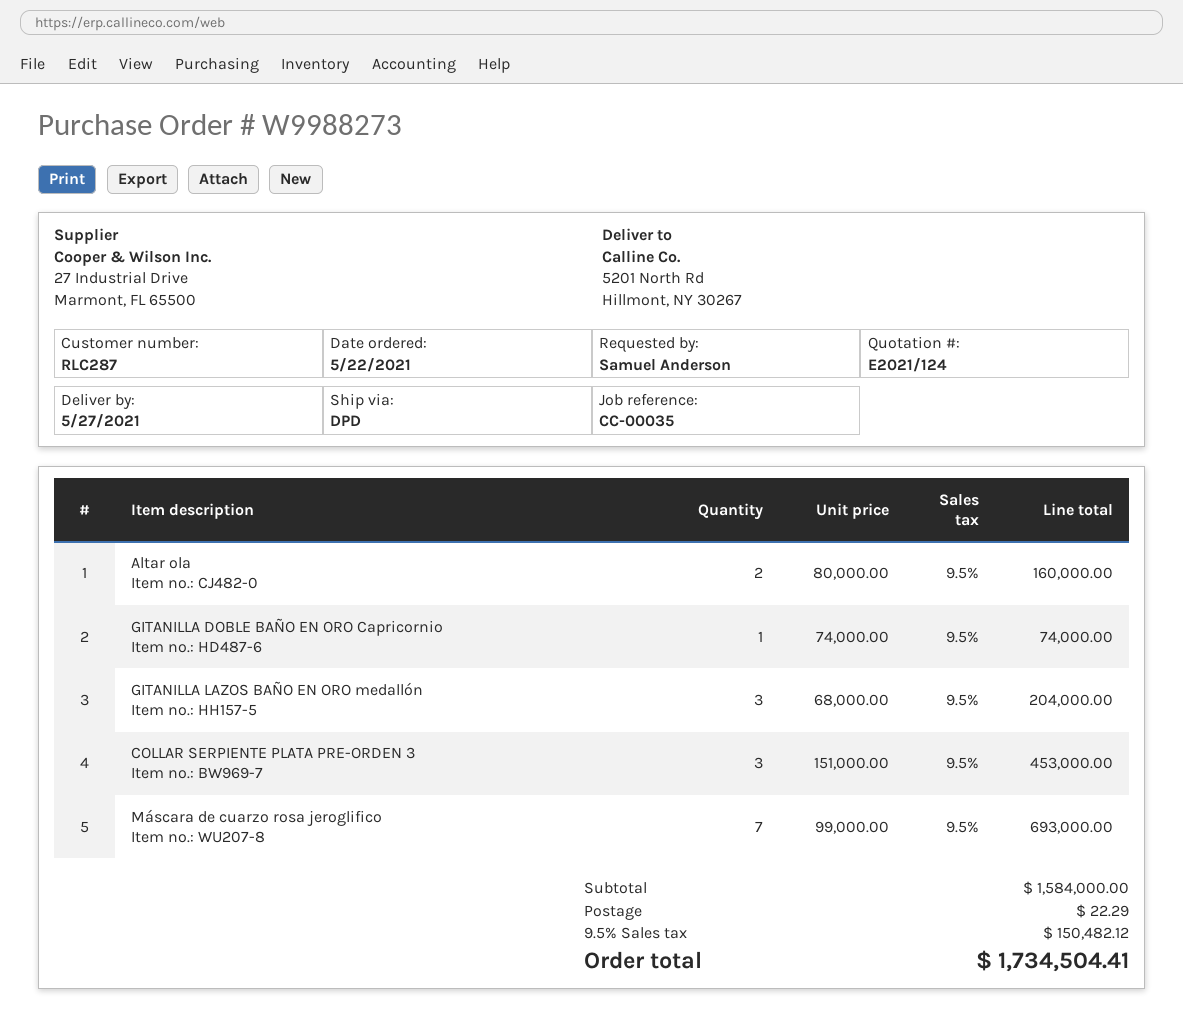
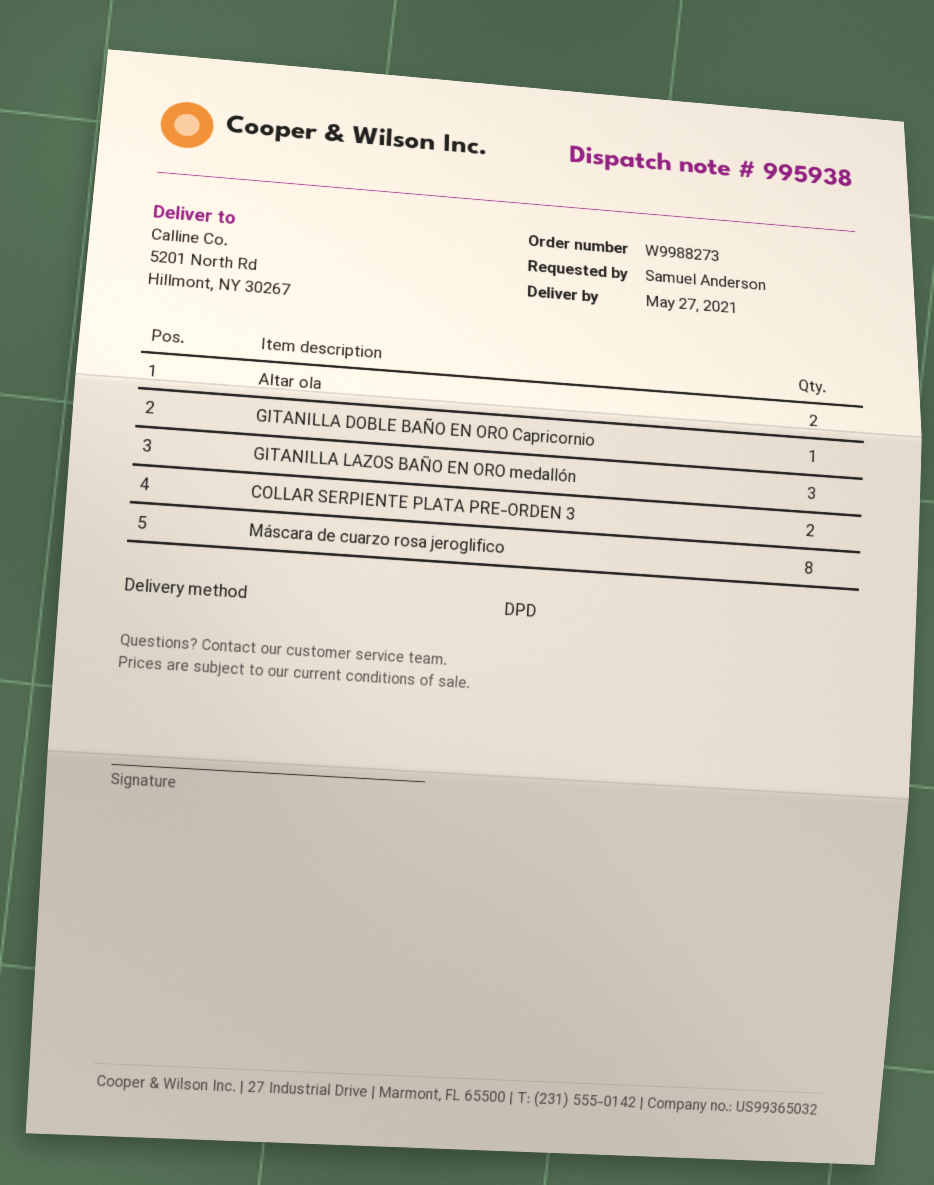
COLLAR SERPIENTE PLATA PRE-ORDEN 3: 3 -> 2
Máscara de cuarzo rosa jeroglifico: 7 -> 8

